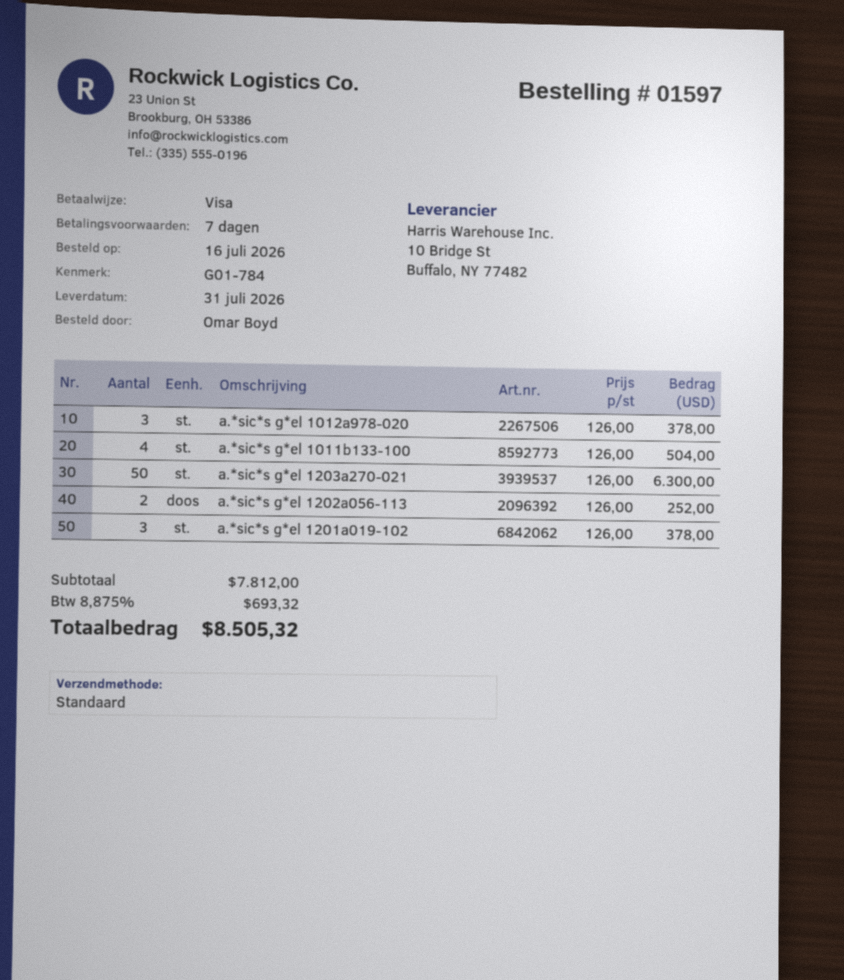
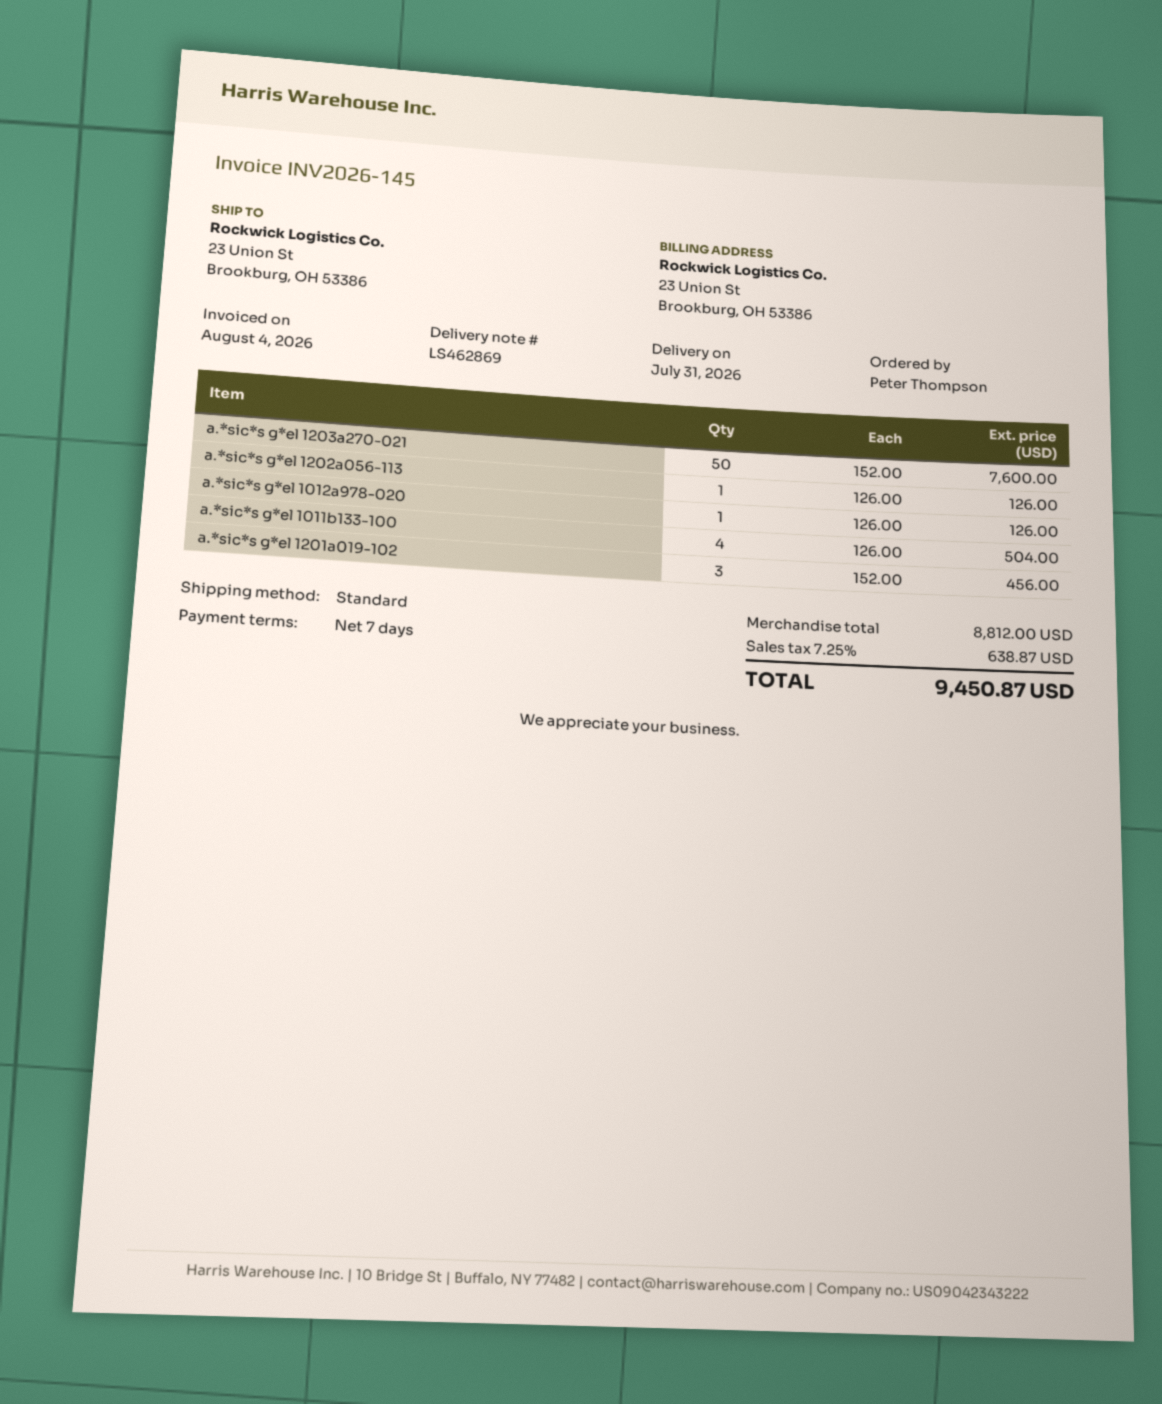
ordered by: Omar Boyd -> Peter Thompson
a.*sic*s g*el 1012a978-020: 3 x 126.00 = 378.00 -> 1 x 126.00 = 126.00
a.*sic*s g*el 1203a270-021: 50 x 126.00 = 6300.00 -> 50 x 152.00 = 7600.00
a.*sic*s g*el 1202a056-113: 2 x 126.00 = 252.00 -> 1 x 126.00 = 126.00
a.*sic*s g*el 1201a019-102: 3 x 126.00 = 378.00 -> 3 x 152.00 = 456.00
subtotal: 7812.00 -> 8812.00
tax: 8.875% = 693.32 -> 7.25% = 638.87
total: 8505.32 -> 9450.87

